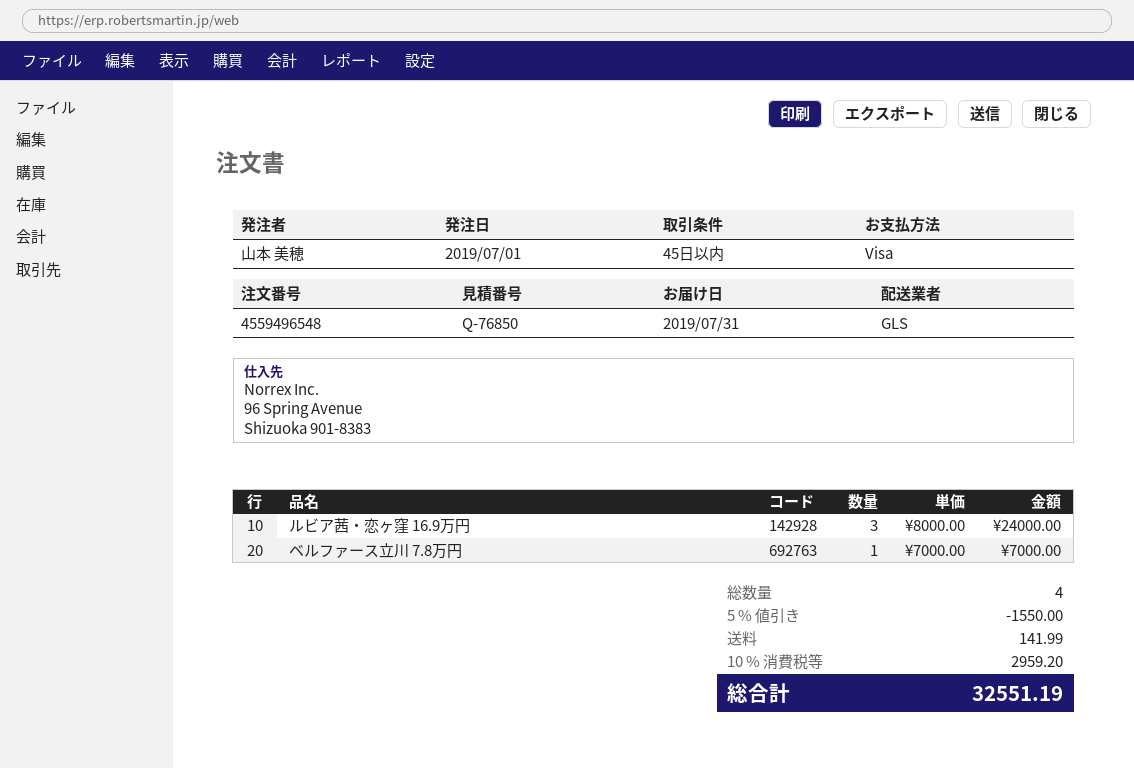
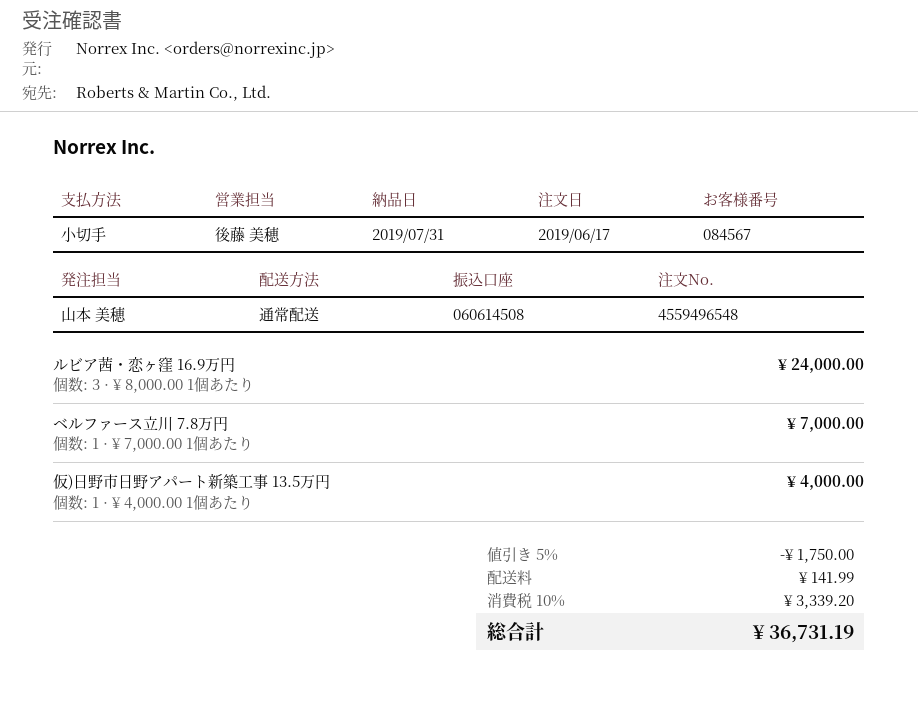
order date: 2019-07-01 -> 2019-06-17
payment method: Visa -> cheque
shipping method: GLS -> standard
仮)日野市日野アパート新築工事 13.5万円: none -> 1 x 4000.00 = 4000.00
discount: 5% = 1550.00 -> 5% = 1750.00
tax: 10% = 2959.20 -> 10% = 3339.20
total: 32551.19 -> 36731.19

